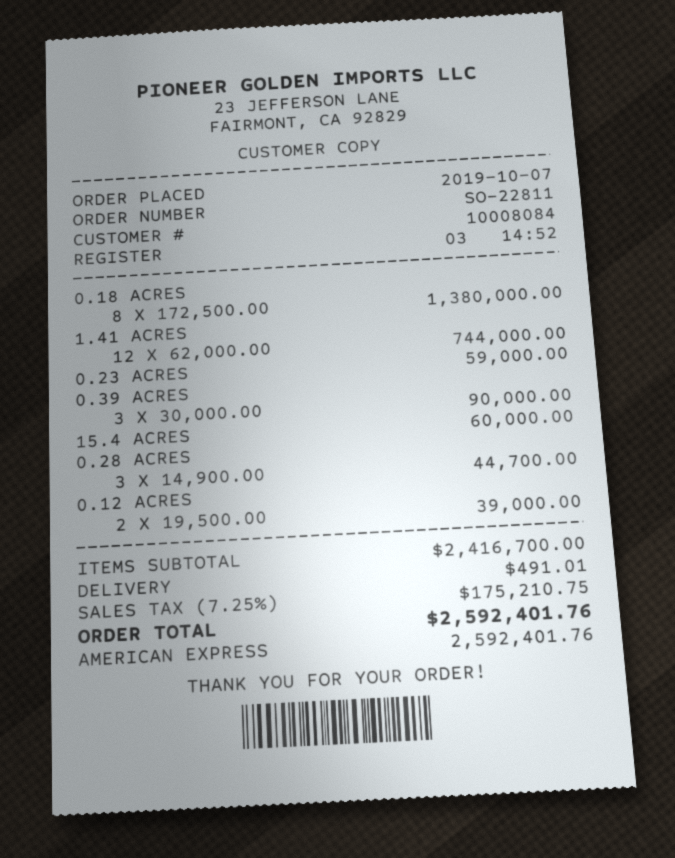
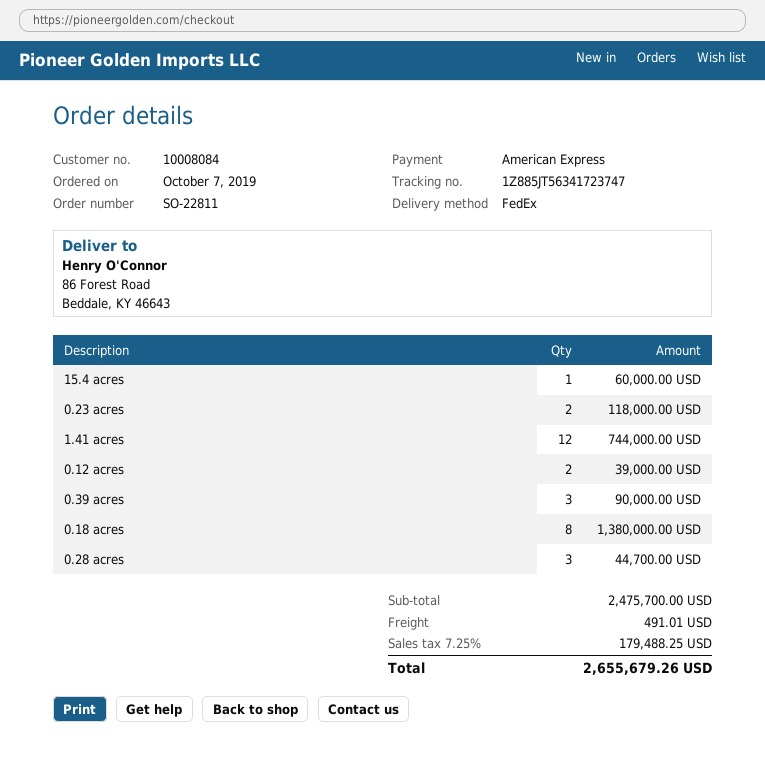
0.23 ACRES: 1 for 59000.00 -> 2 for 118000.00
subtotal: 2416700.00 -> 2475700.00
tax: 7.25% = 175210.75 -> 7.25% = 179488.25
total: 2592401.76 -> 2655679.26

